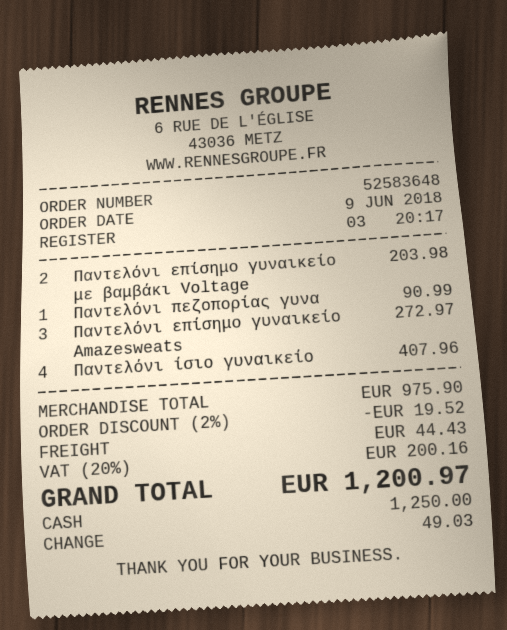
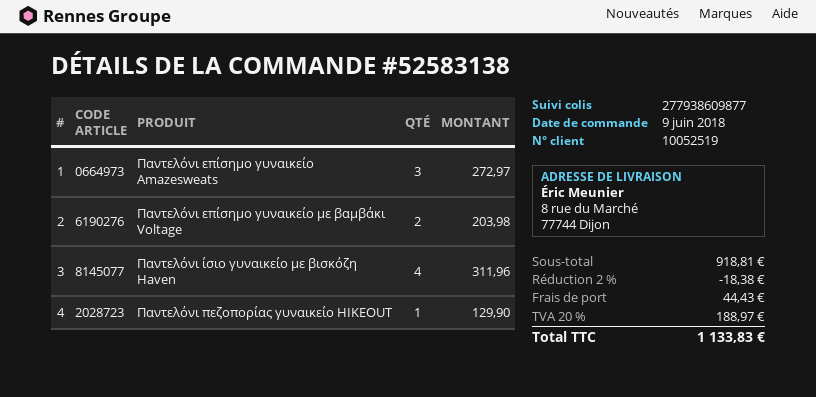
order number: 52583648 -> 52583138
Παντελόνι πεζοπορίας γυνα: 1 for 90.99 -> 1 for 129.90
Παντελόνι ίσιο γυναικείο: 4 for 407.96 -> 4 for 311.96
subtotal: 975.90 -> 918.81
discount: 2% = 19.52 -> 2% = 18.38
tax: 20% = 200.16 -> 20% = 188.97
total: 1200.97 -> 1133.83

